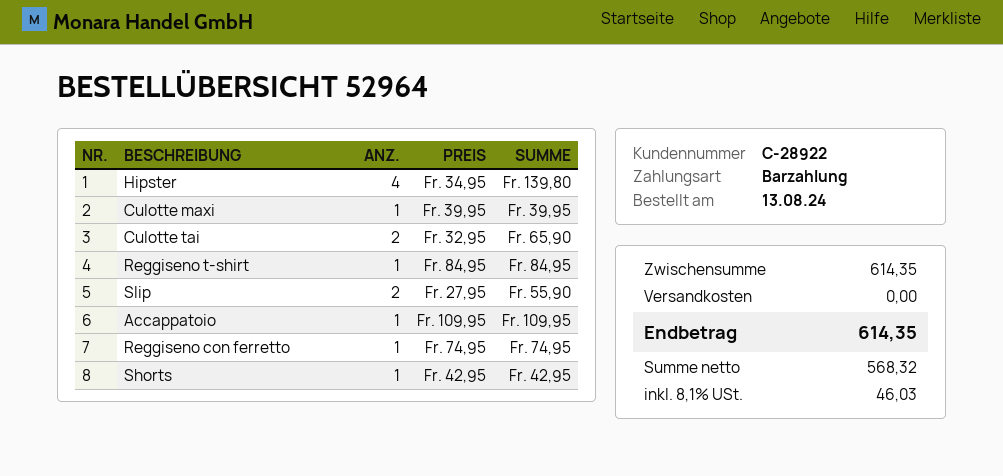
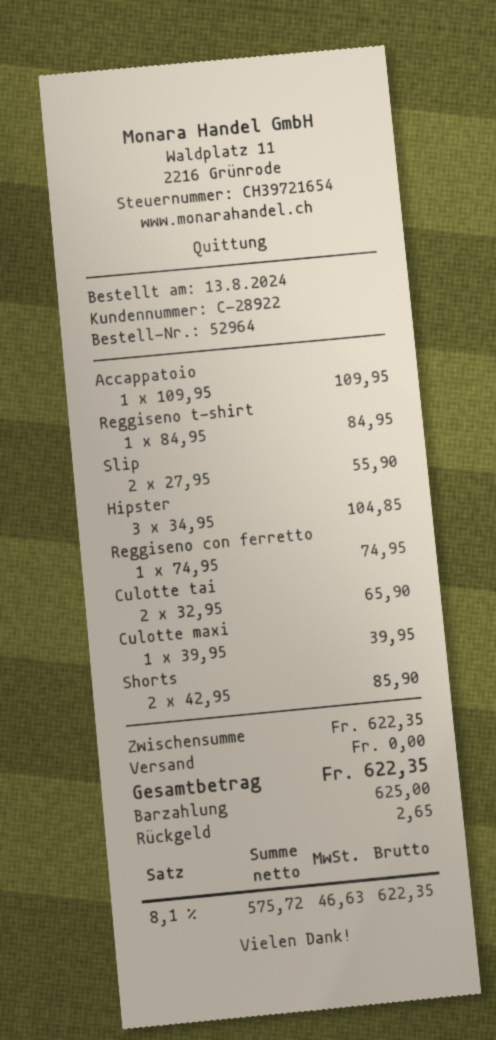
Hipster: 4 x 34.95 = 139.80 -> 3 x 34.95 = 104.85
Shorts: 1 x 42.95 = 42.95 -> 2 x 42.95 = 85.90
subtotal: 614.35 -> 622.35
net: 568.32 -> 575.72
tax: 8.1% = 46.03 -> 8.1% = 46.63
total: 614.35 -> 622.35

